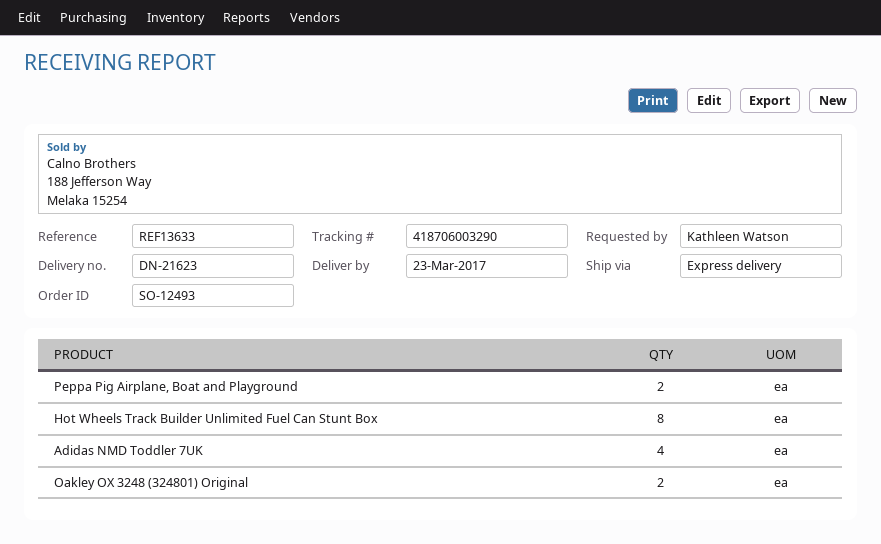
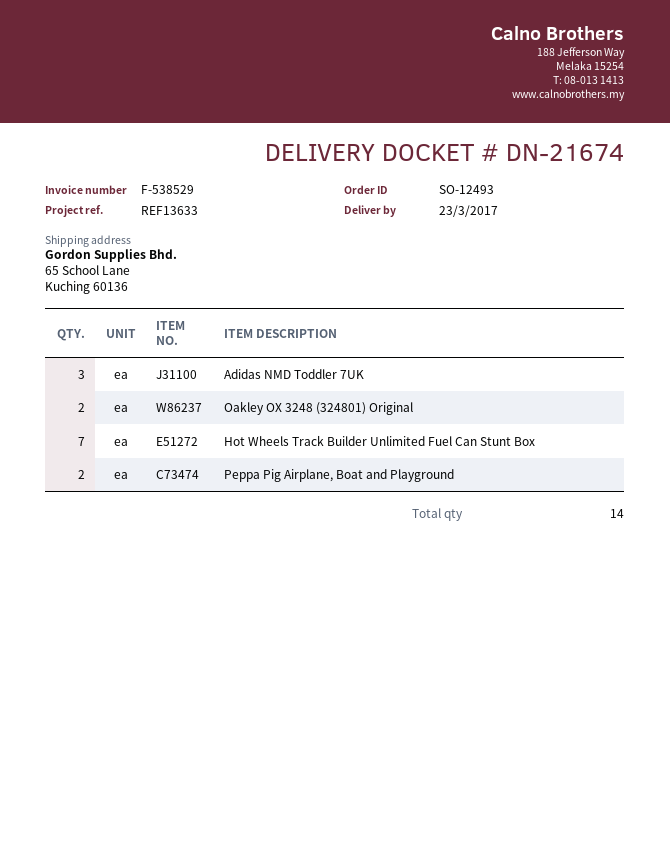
delivery note number: DN-21623 -> DN-21674
Hot Wheels Track Builder Unlimited Fuel Can Stunt Box: 8 -> 7
Adidas NMD Toddler 7UK: 4 -> 3

